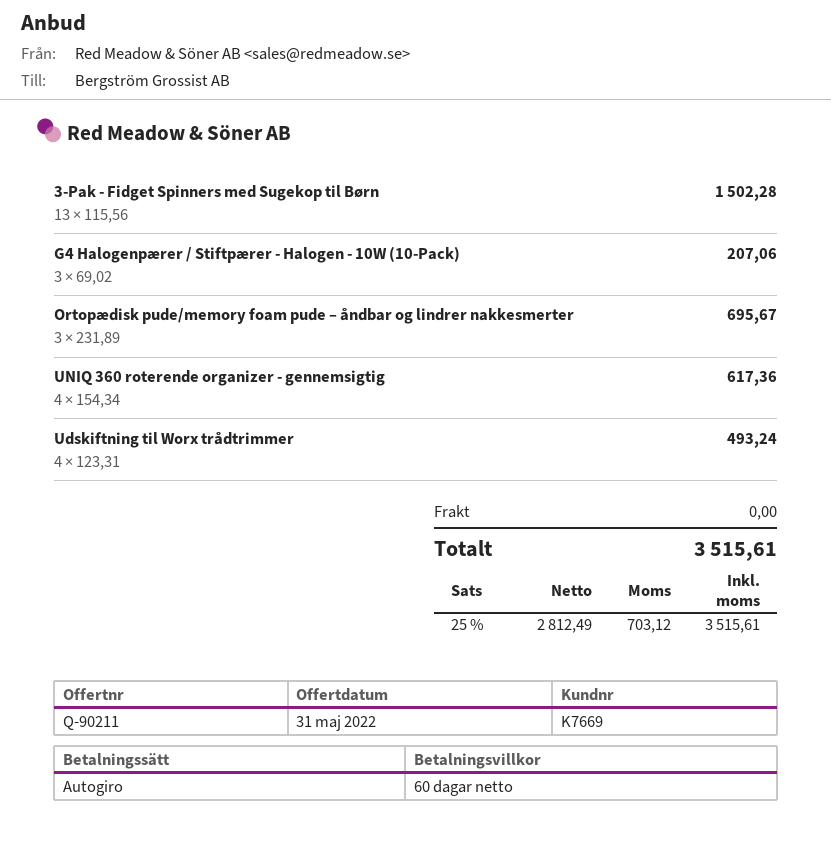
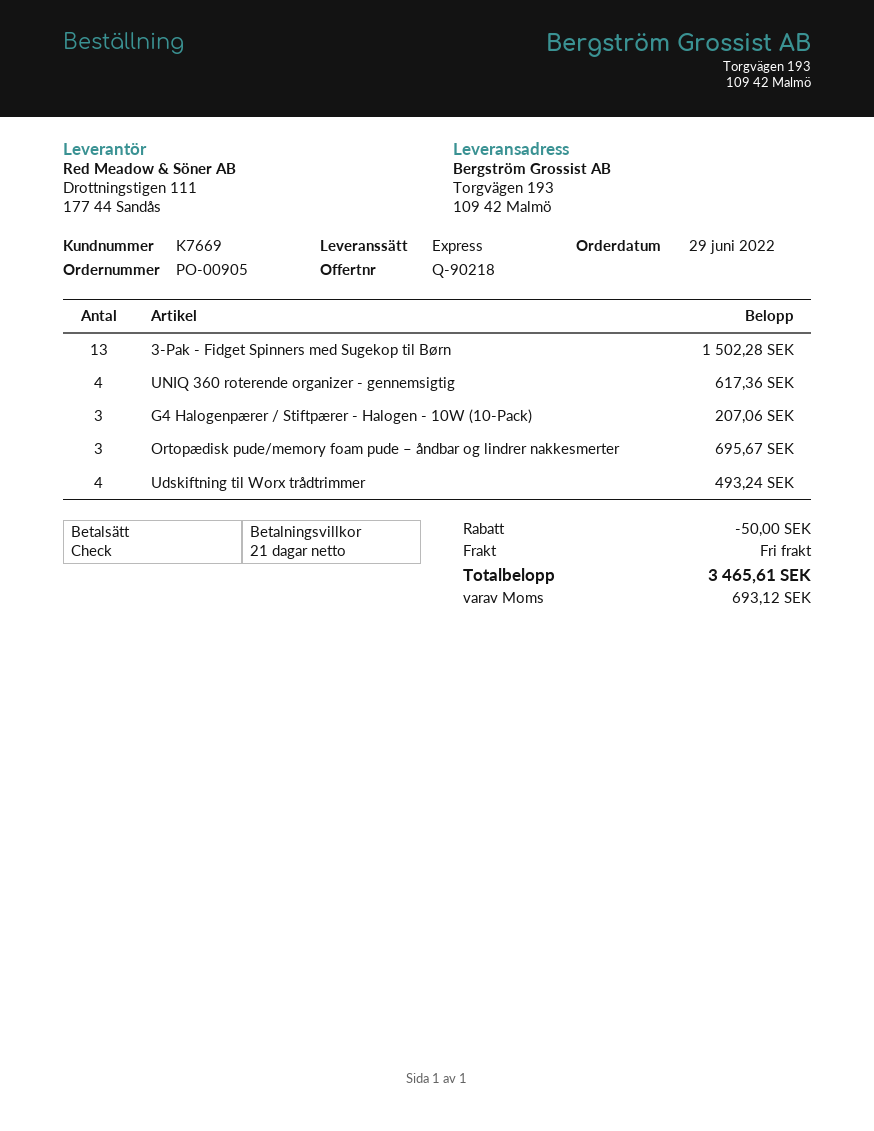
quote number: Q-90211 -> Q-90218
payment terms: 60 days -> 21 days
payment method: direct debit -> cheque
discount: none -> 50.00
tax: 703.12 -> 693.12
total: 3515.61 -> 3465.61

